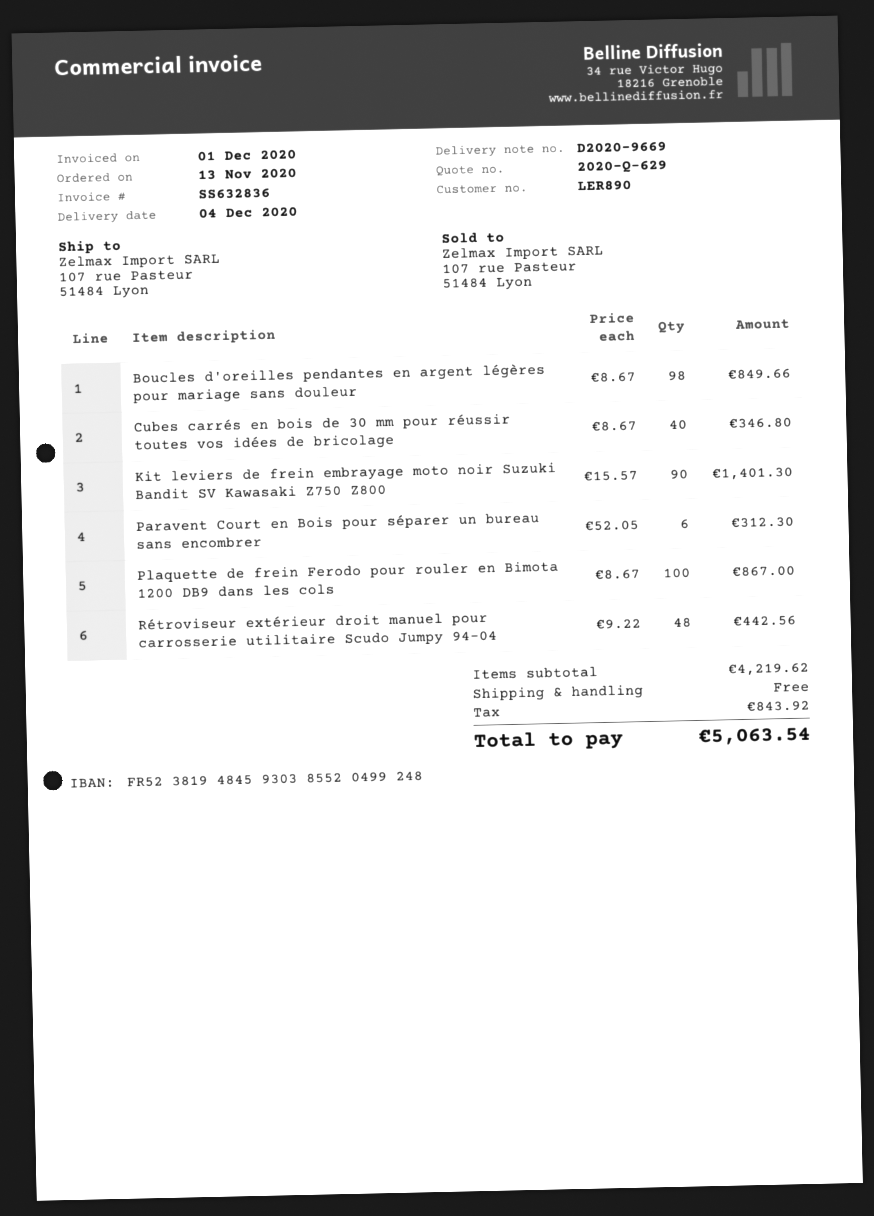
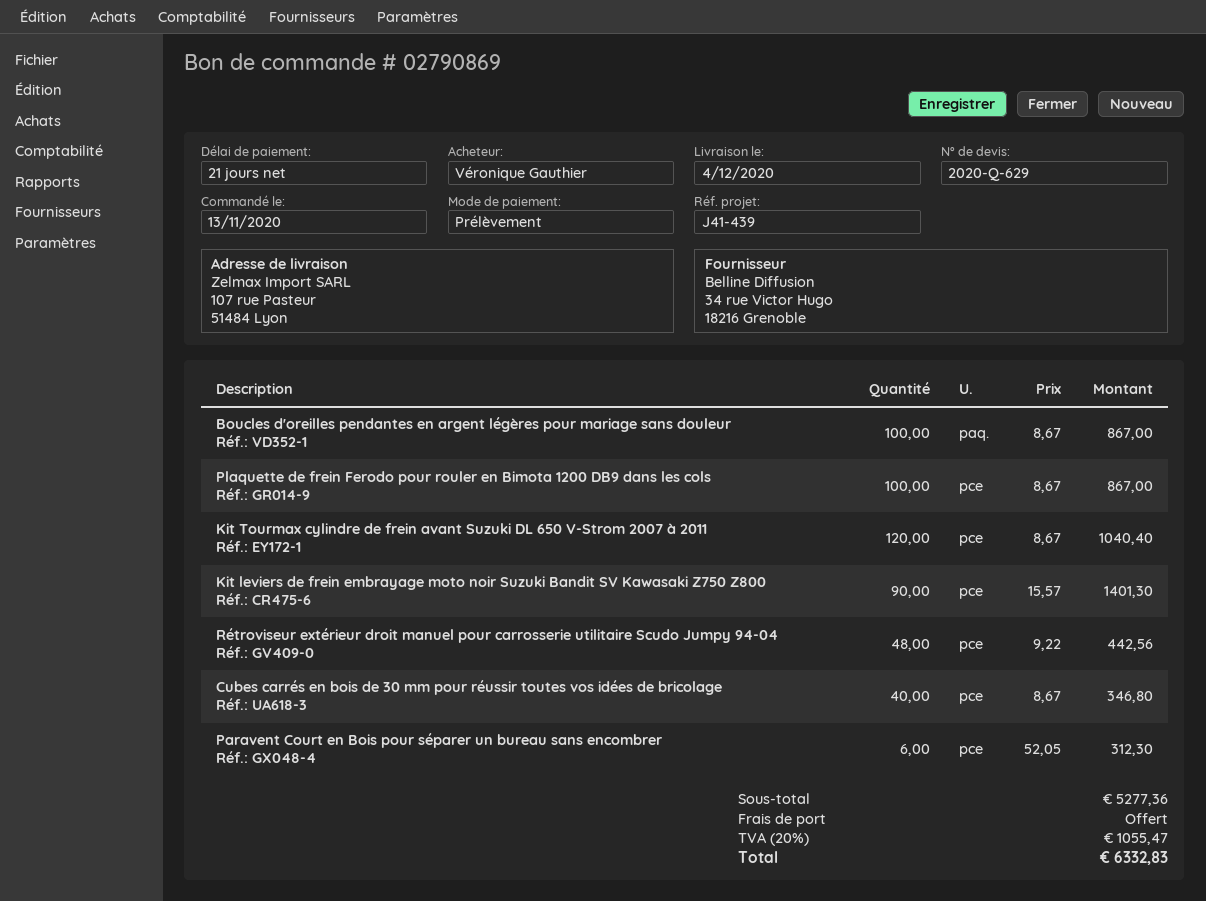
Boucles d'oreilles pendantes en argent légères pour mariage sans douleur: 98 x 8.67 = 849.66 -> 100 x 8.67 = 867.00
Kit Tourmax cylindre de frein avant Suzuki DL 650 V-Strom 2007 à 2011: none -> 120 x 8.67 = 1040.40
subtotal: 4219.62 -> 5277.36
tax: 843.92 -> 1055.47
total: 5063.54 -> 6332.83

